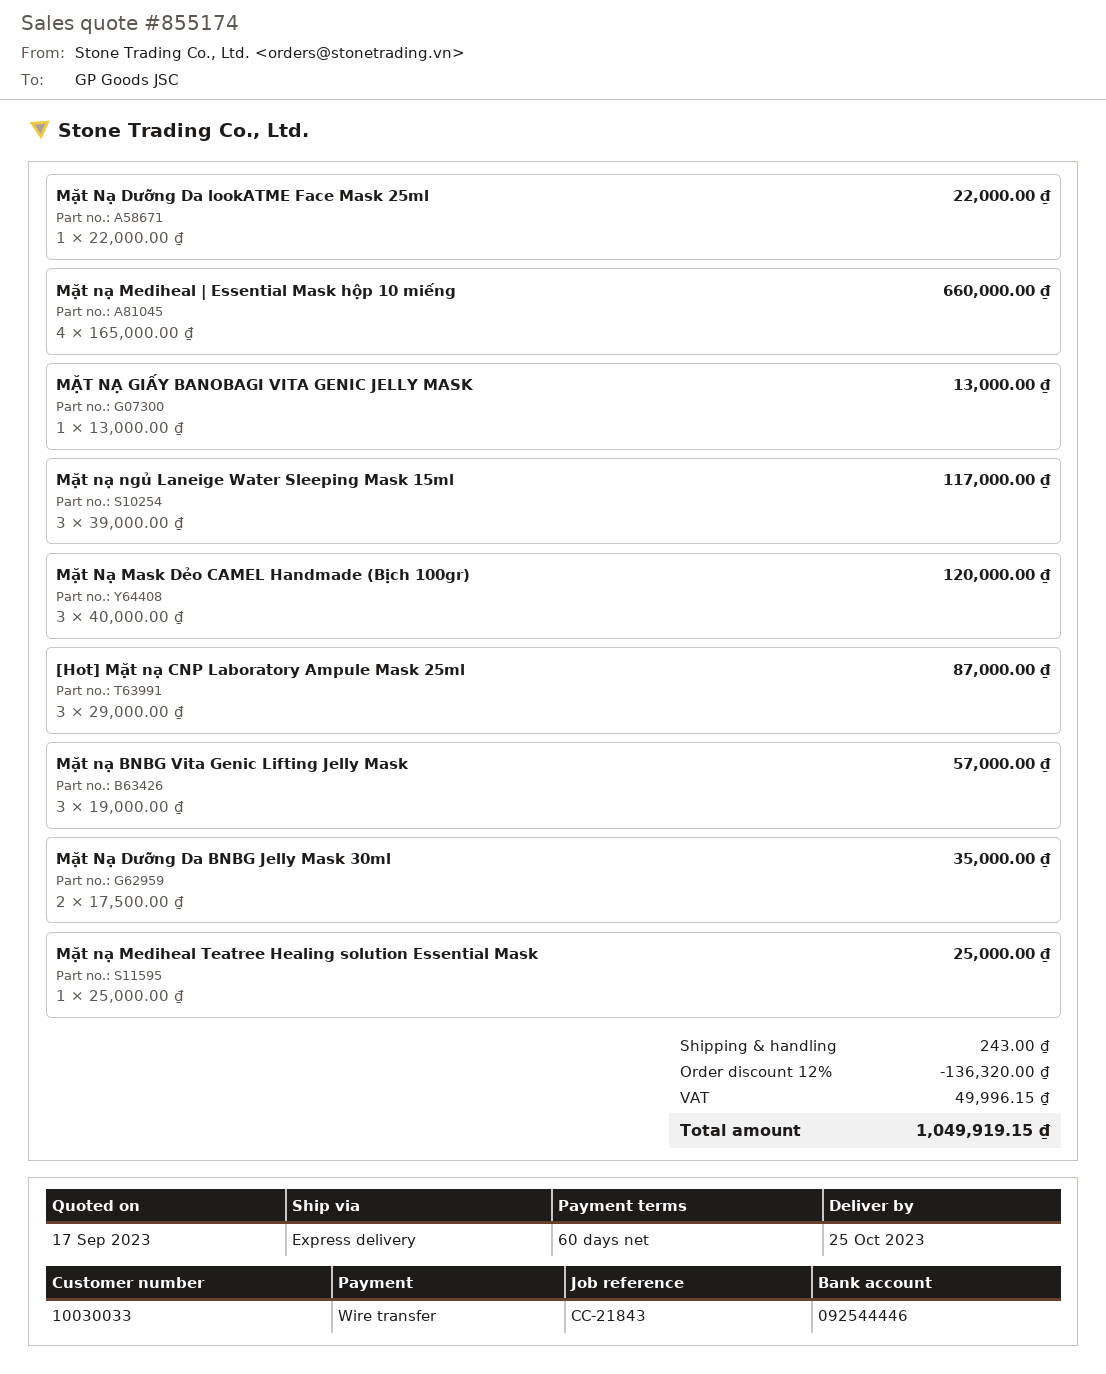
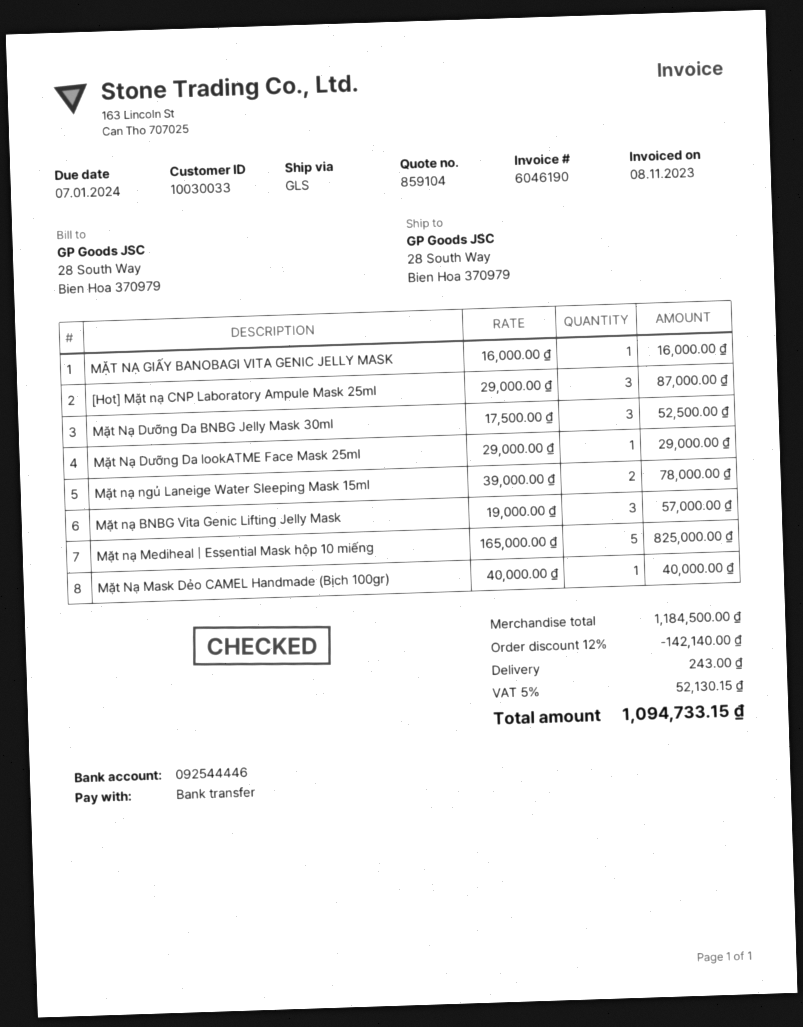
quote number: 855174 -> 859104
shipping method: express -> GLS
Mặt Nạ Dưỡng Da lookATME Face Mask 25ml: 1 x 22000.00 = 22000.00 -> 1 x 29000.00 = 29000.00
Mặt nạ Mediheal | Essential Mask hộp 10 miếng: 4 x 165000.00 = 660000.00 -> 5 x 165000.00 = 825000.00
MẶT NẠ GIẤY BANOBAGI VITA GENIC JELLY MASK: 1 x 13000.00 = 13000.00 -> 1 x 16000.00 = 16000.00
Mặt nạ ngủ Laneige Water Sleeping Mask 15ml: 3 x 39000.00 = 117000.00 -> 2 x 39000.00 = 78000.00
Mặt Nạ Mask Dẻo CAMEL Handmade (Bịch 100gr): 3 x 40000.00 = 120000.00 -> 1 x 40000.00 = 40000.00
Mặt Nạ Dưỡng Da BNBG Jelly Mask 30ml: 2 x 17500.00 = 35000.00 -> 3 x 17500.00 = 52500.00
Mặt nạ Mediheal Teatree Healing solution Essential Mask: 1 x 25000.00 = 25000.00 -> none
discount: 12% = 136320.00 -> 12% = 142140.00
tax: 49996.15 -> 52130.15
total: 1049919.15 -> 1094733.15

